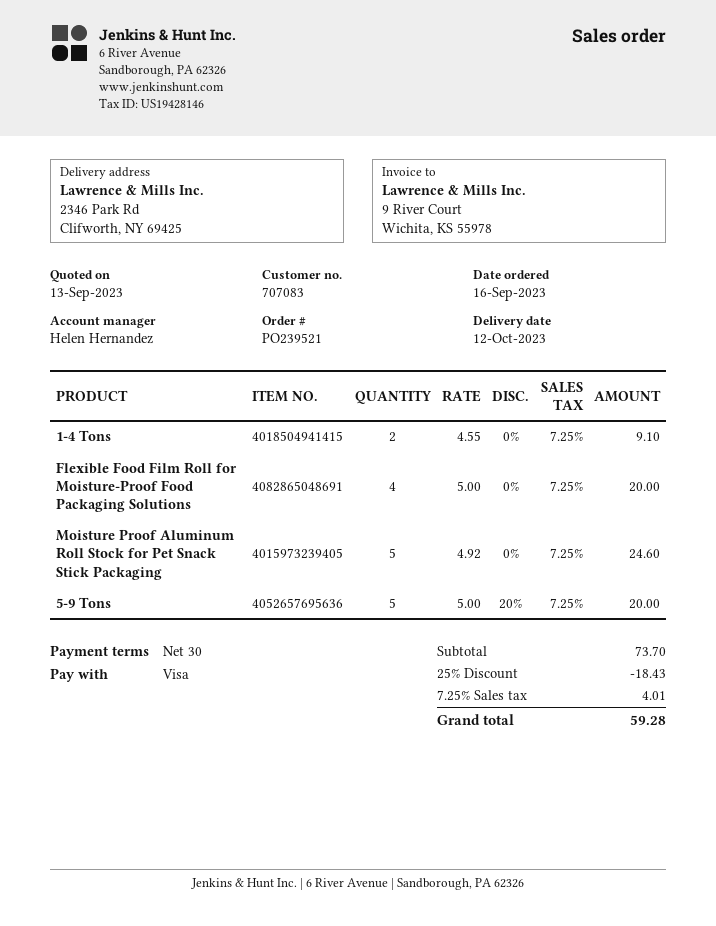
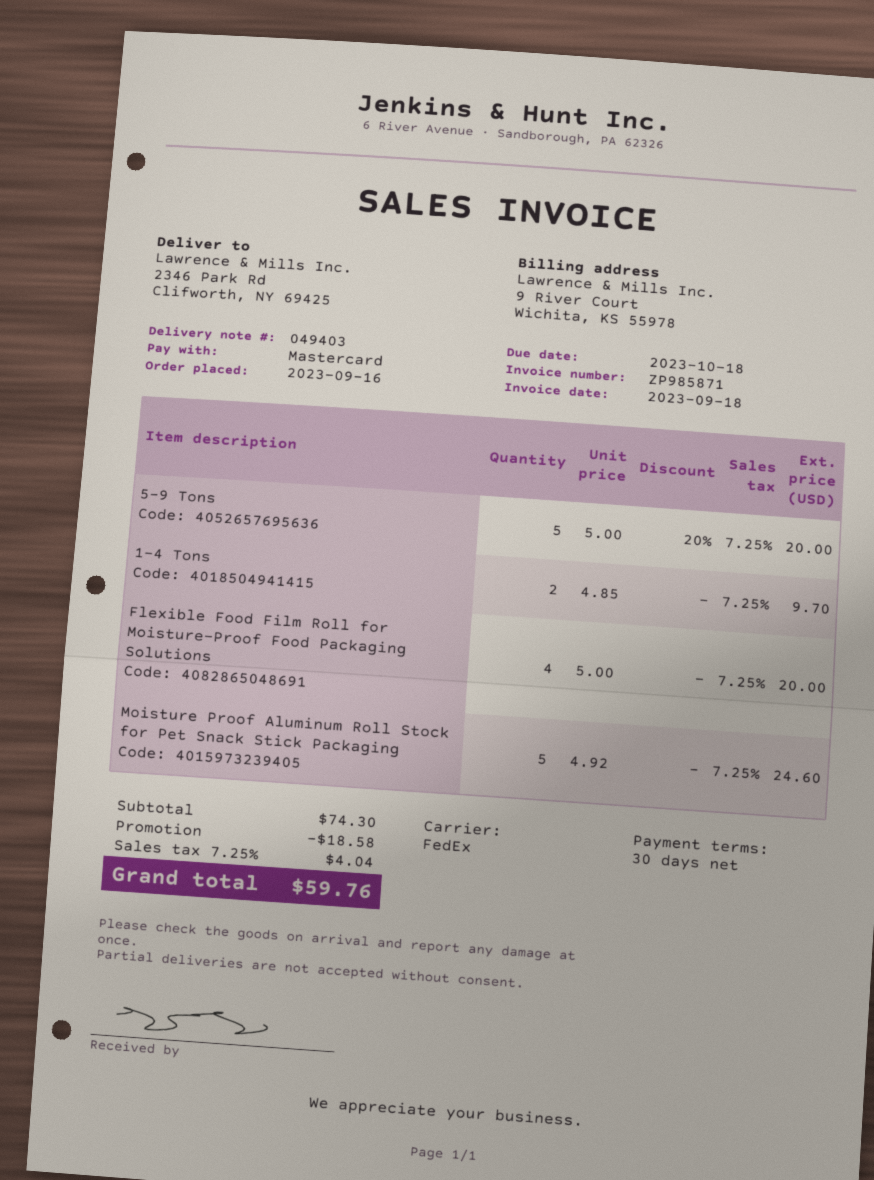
payment method: Visa -> Mastercard
1-4 Tons: 2 x 4.55 = 9.10 -> 2 x 4.85 = 9.70
subtotal: 73.70 -> 74.30
discount: 18.43 -> 18.58
tax: 7.25% = 4.01 -> 7.25% = 4.04
total: 59.28 -> 59.76

